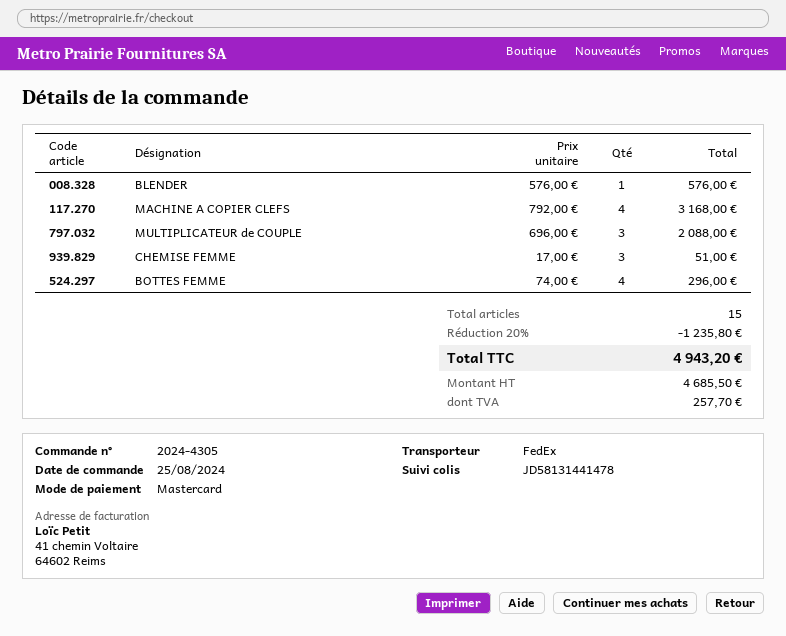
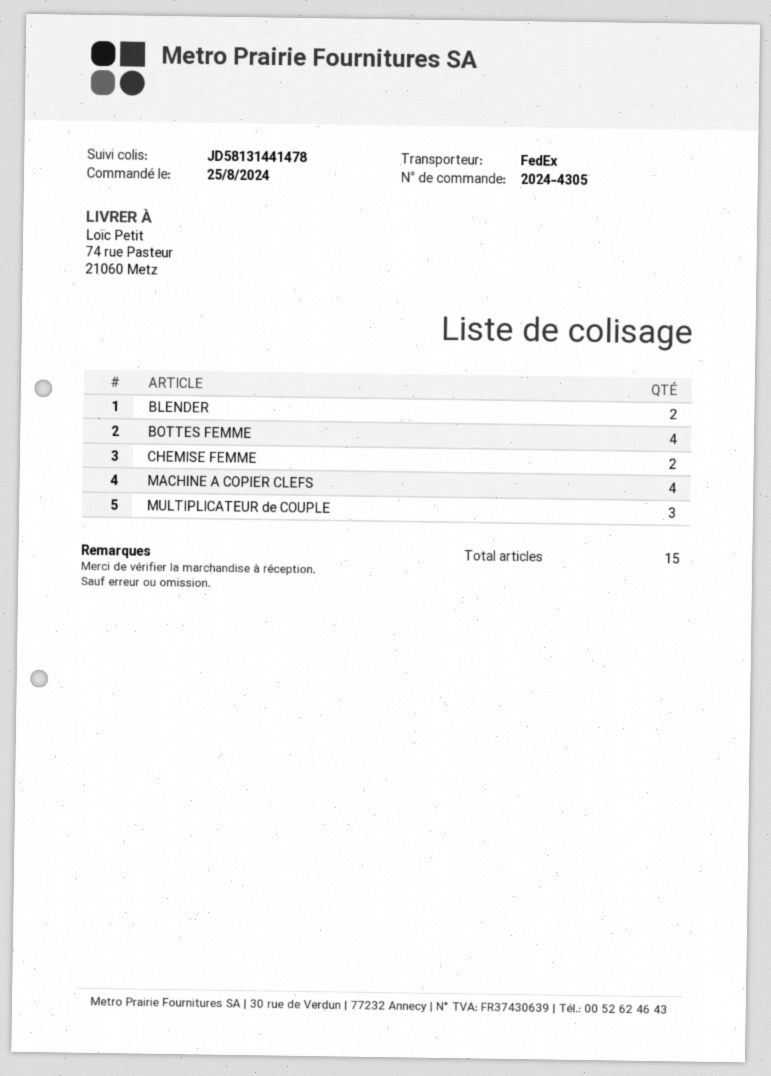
BLENDER: 1 -> 2
CHEMISE FEMME: 3 -> 2

